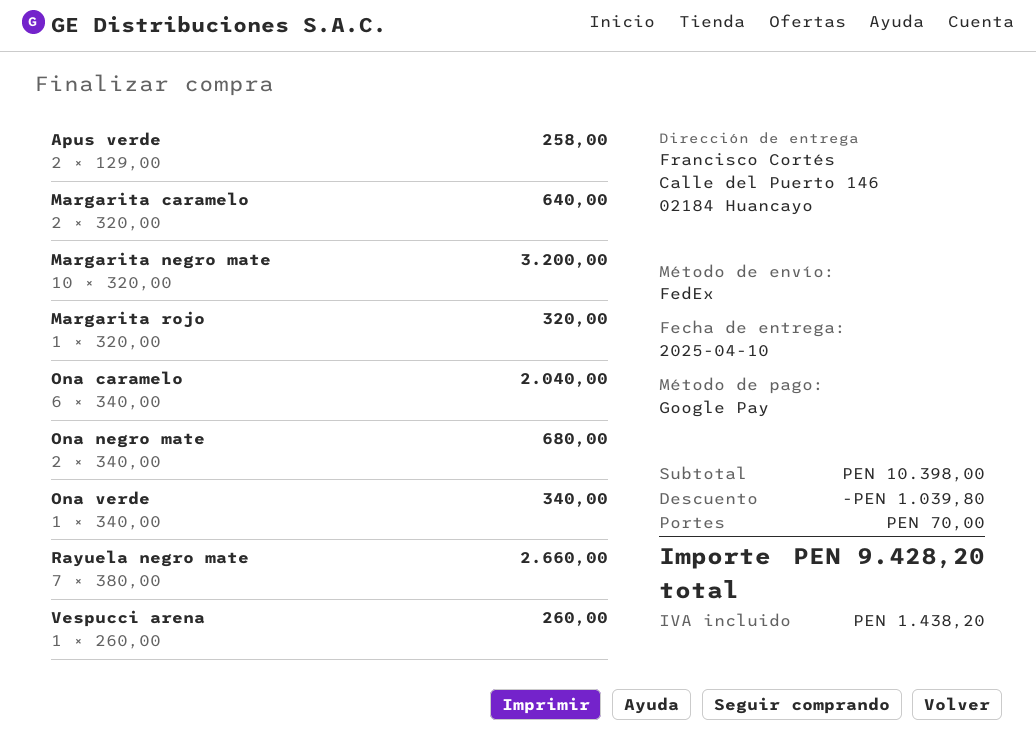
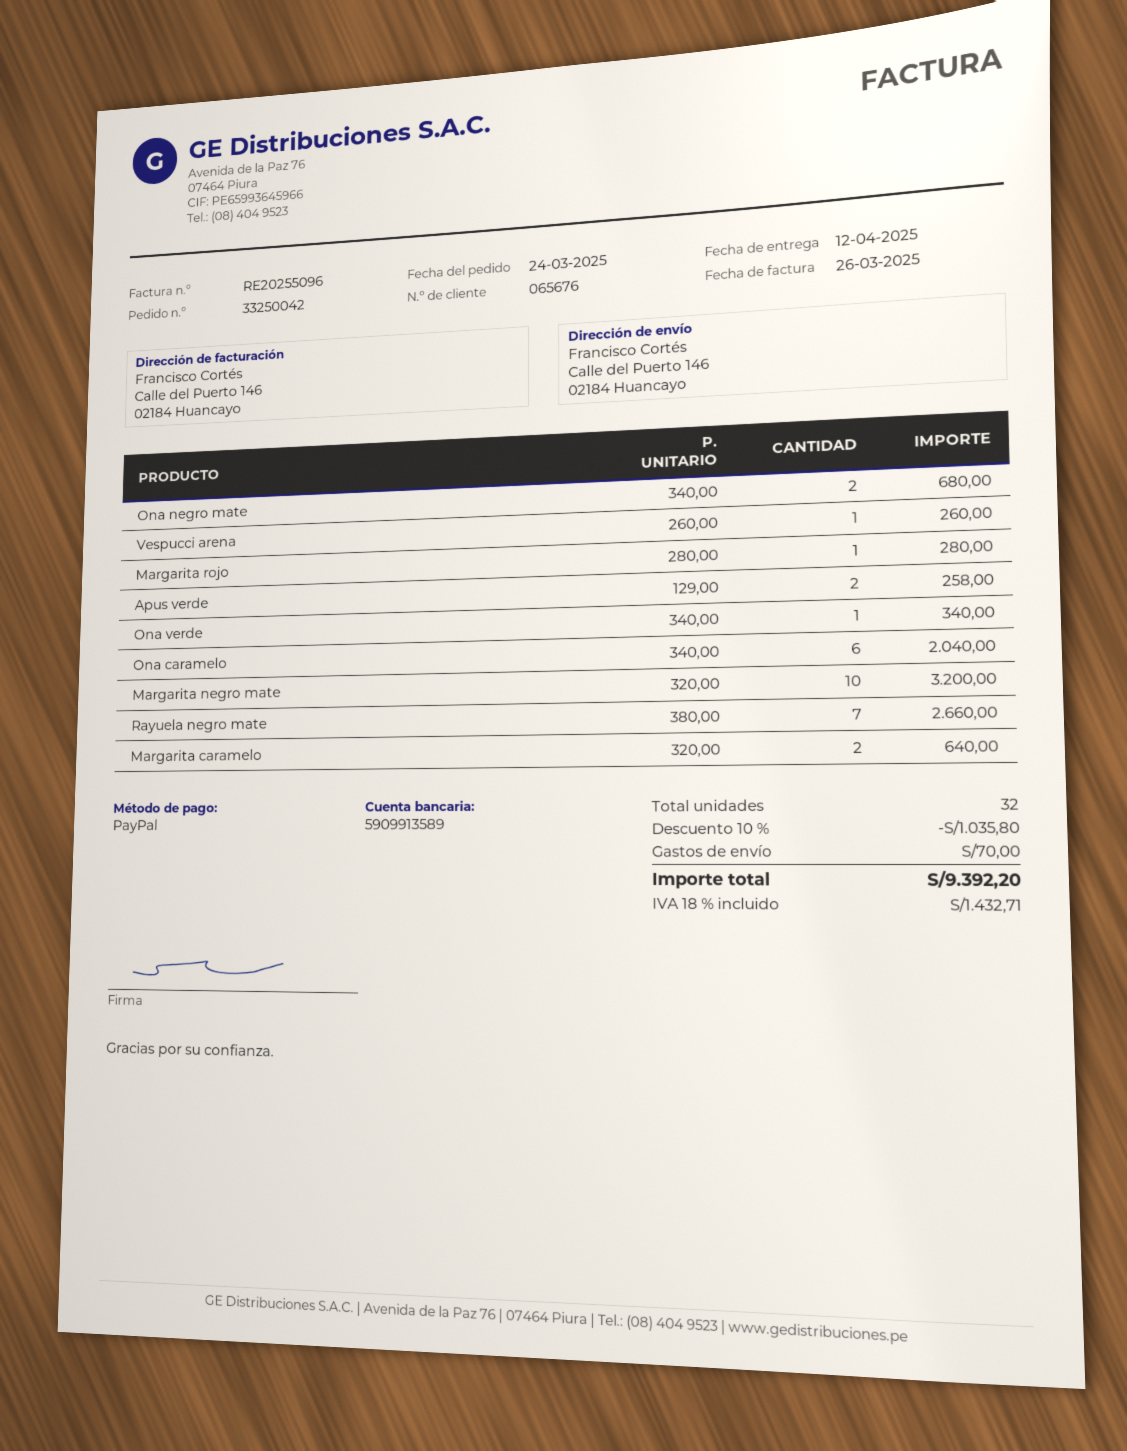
delivery date: 2025-04-10 -> 2025-04-12
payment method: Google Pay -> PayPal
Margarita rojo: 1 x 320.00 = 320.00 -> 1 x 280.00 = 280.00
discount: 1039.80 -> 1035.80
tax: 1438.20 -> 1432.71
total: 9428.20 -> 9392.20

